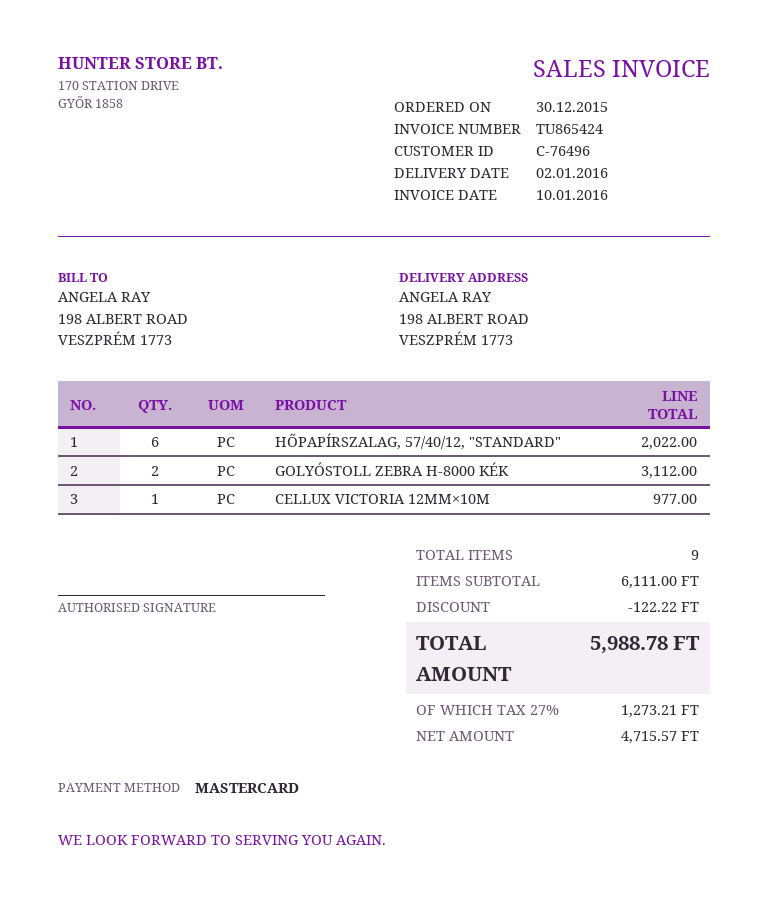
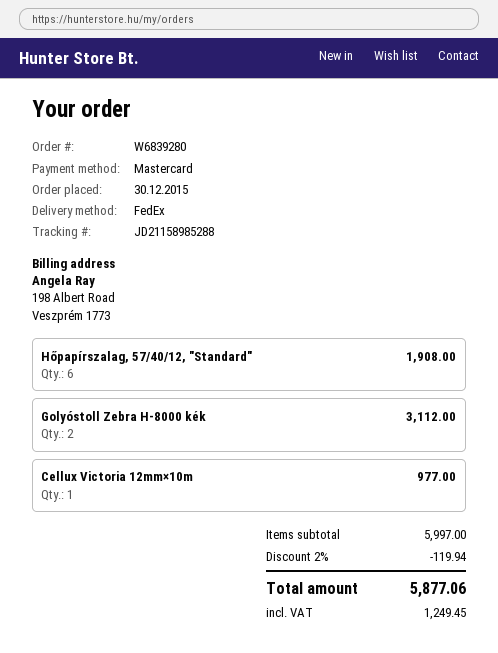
HŐPAPÍRSZALAG, 57/40/12, "STANDARD": 6 for 2022.00 -> 6 for 1908.00
subtotal: 6111.00 -> 5997.00
discount: 122.22 -> 119.94
tax: 1273.21 -> 1249.45
total: 5988.78 -> 5877.06

